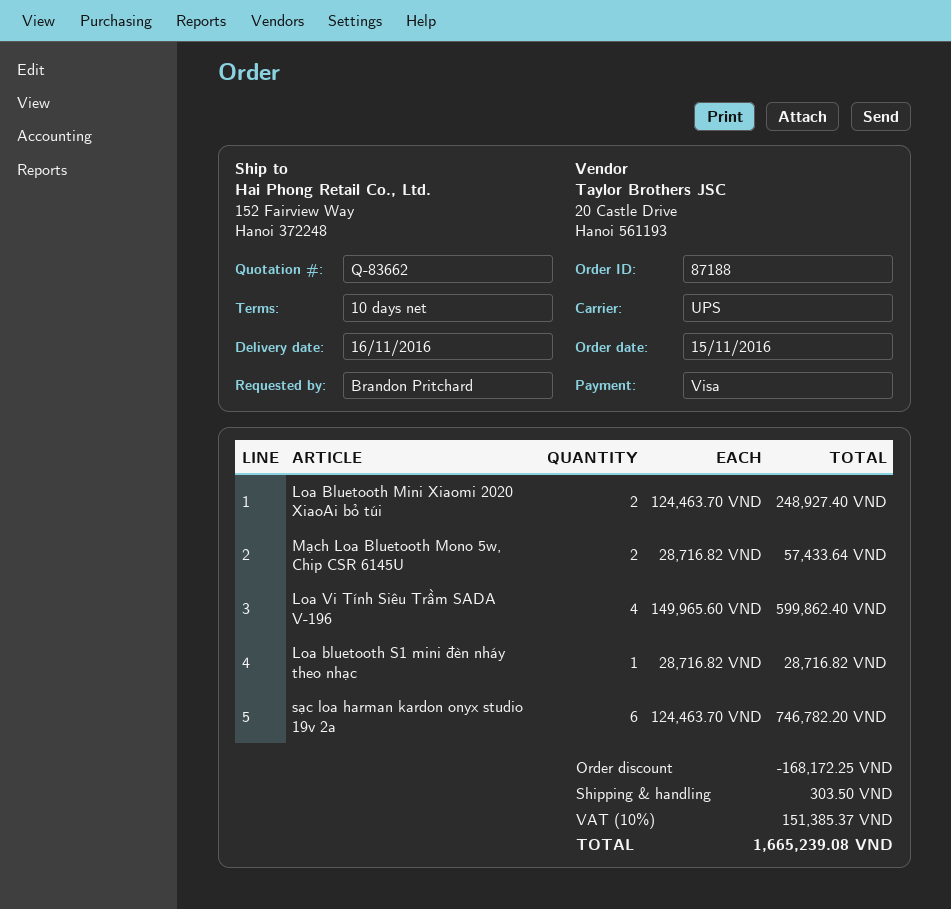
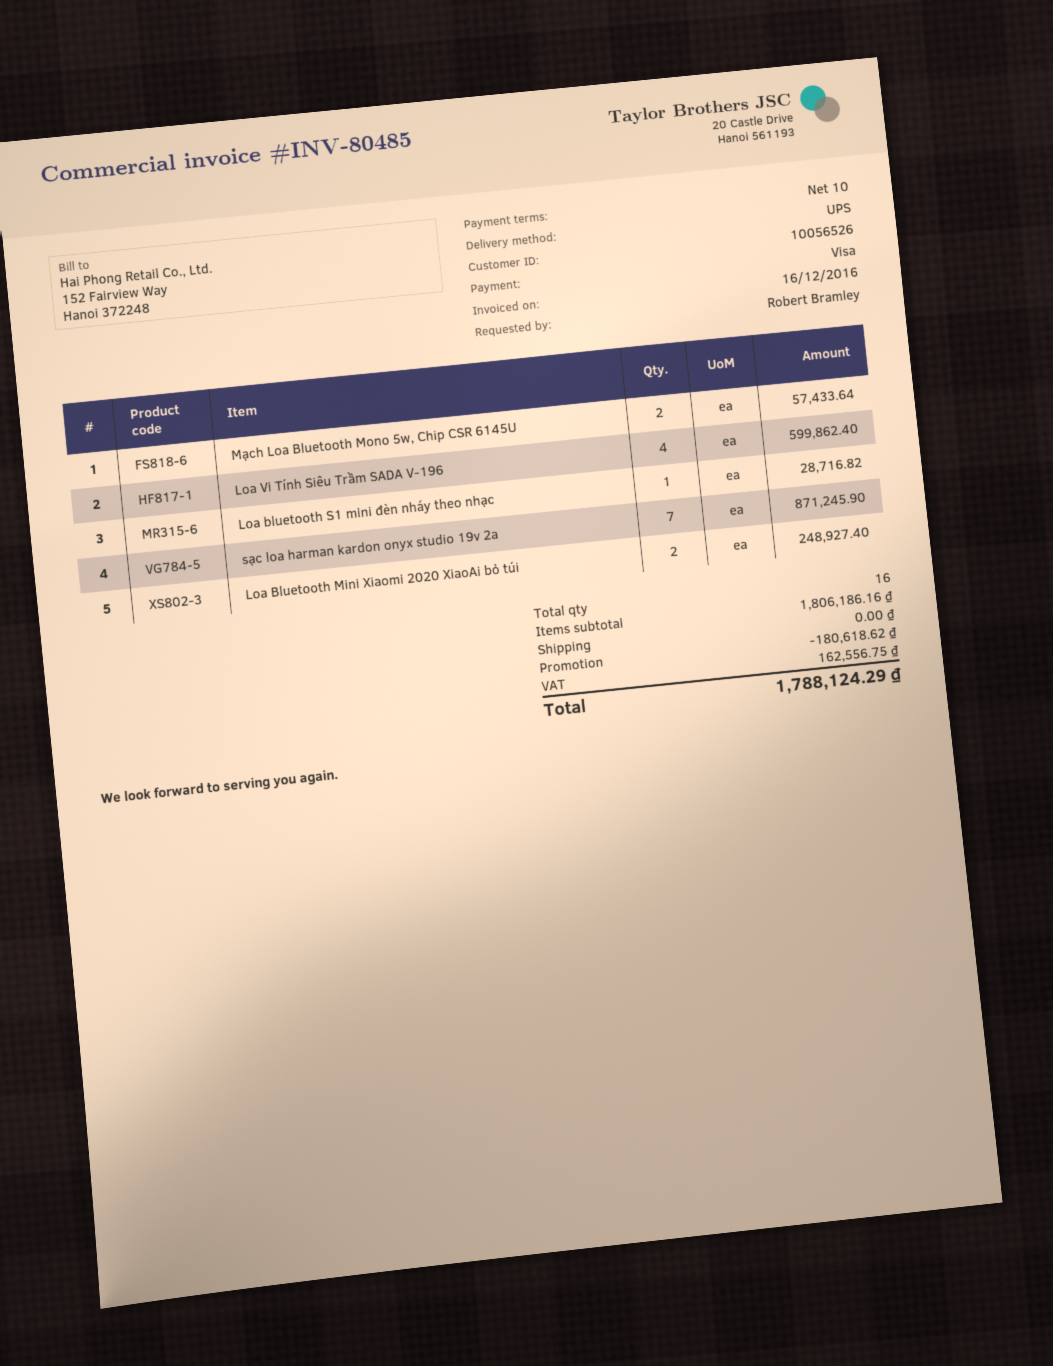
ordered by: Brandon Pritchard -> Robert Bramley
sạc loa harman kardon onyx studio 19v 2a: 6 for 746782.20 -> 7 for 871245.90
discount: 168172.25 -> 180618.62
shipping: 303.50 -> 0.00
tax: 151385.37 -> 162556.75
total: 1665239.08 -> 1788124.29

